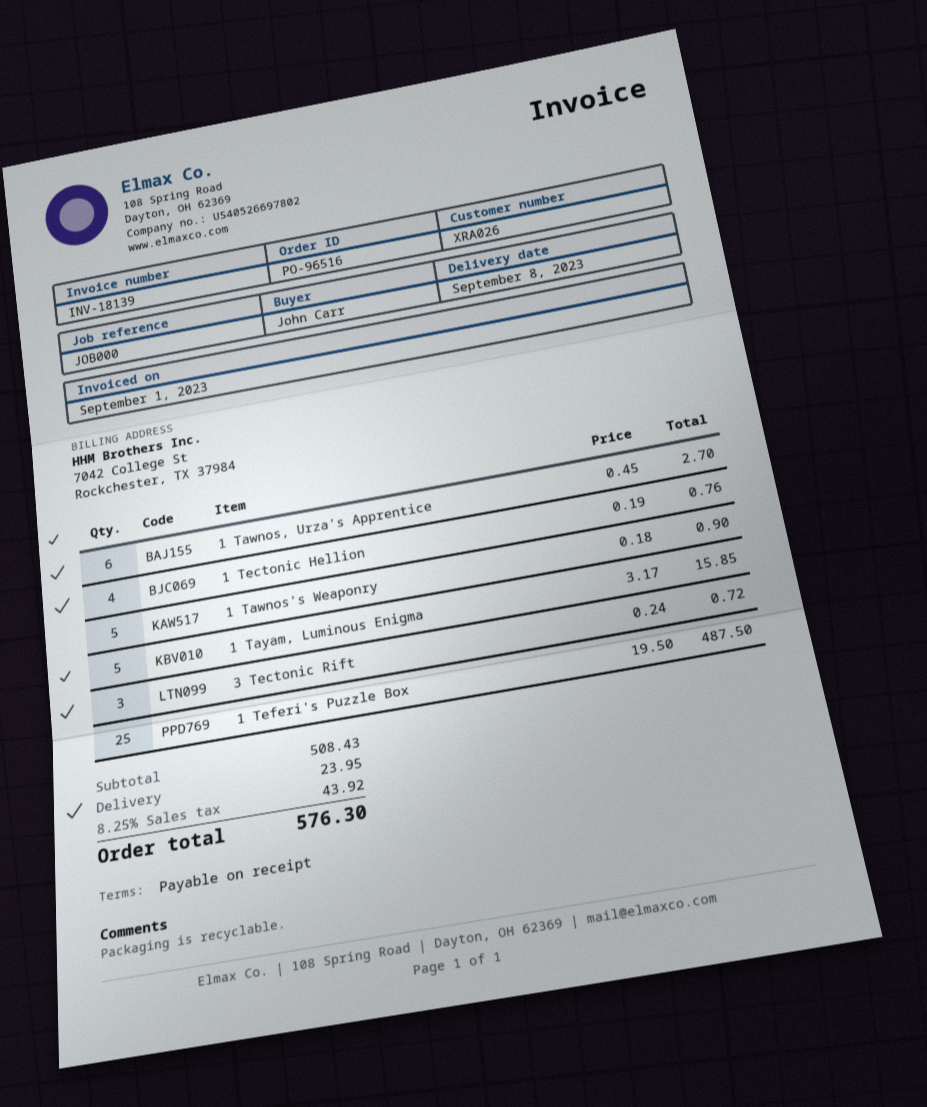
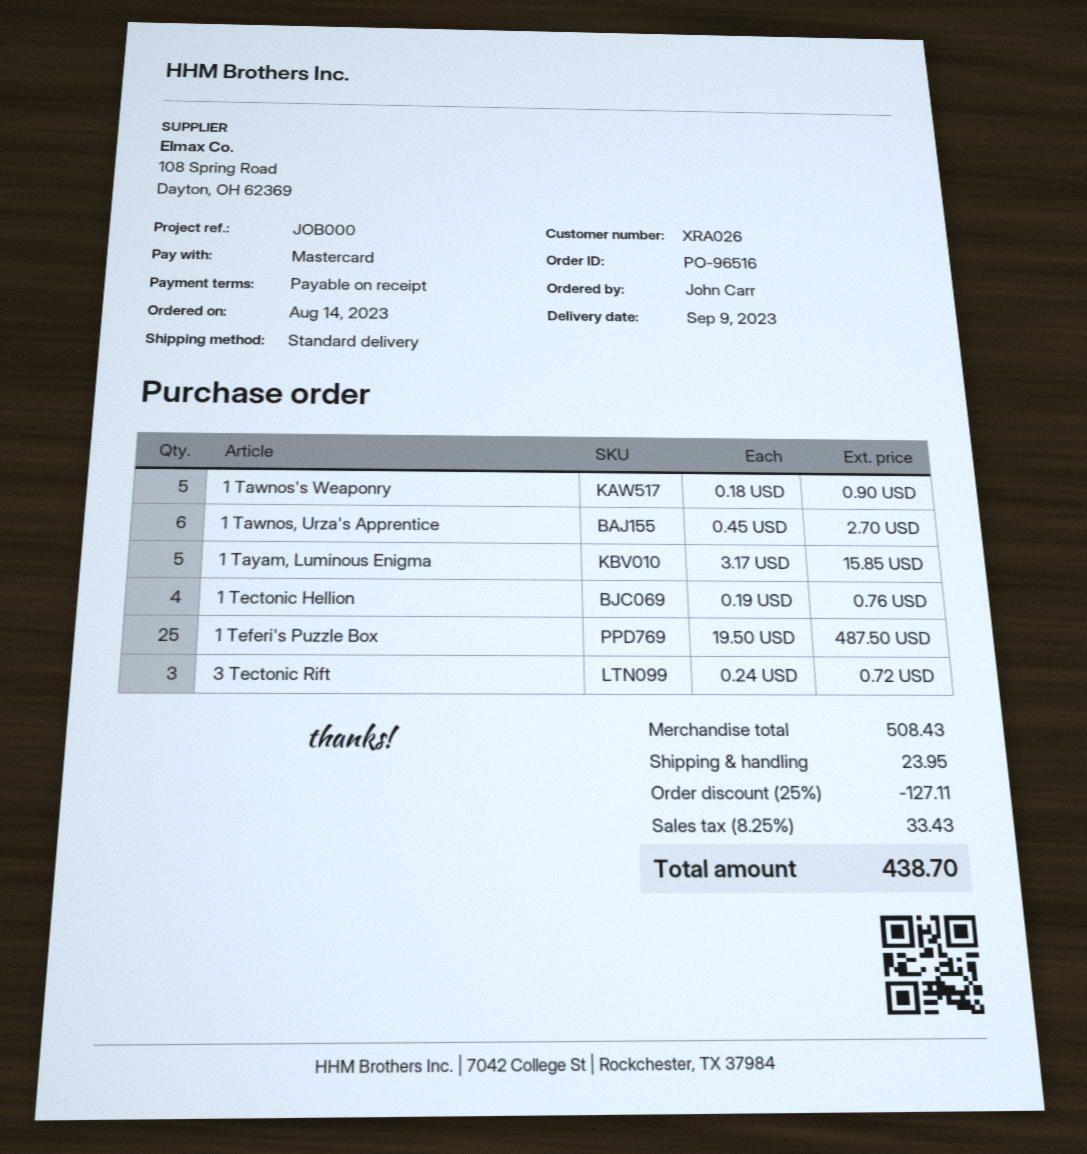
delivery date: 2023-09-08 -> 2023-09-09
discount: none -> 25% = 127.11
tax: 8.25% = 43.92 -> 8.25% = 33.43
total: 576.30 -> 438.70

